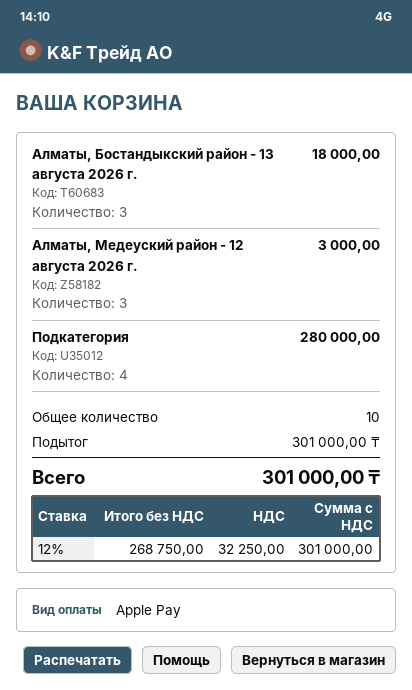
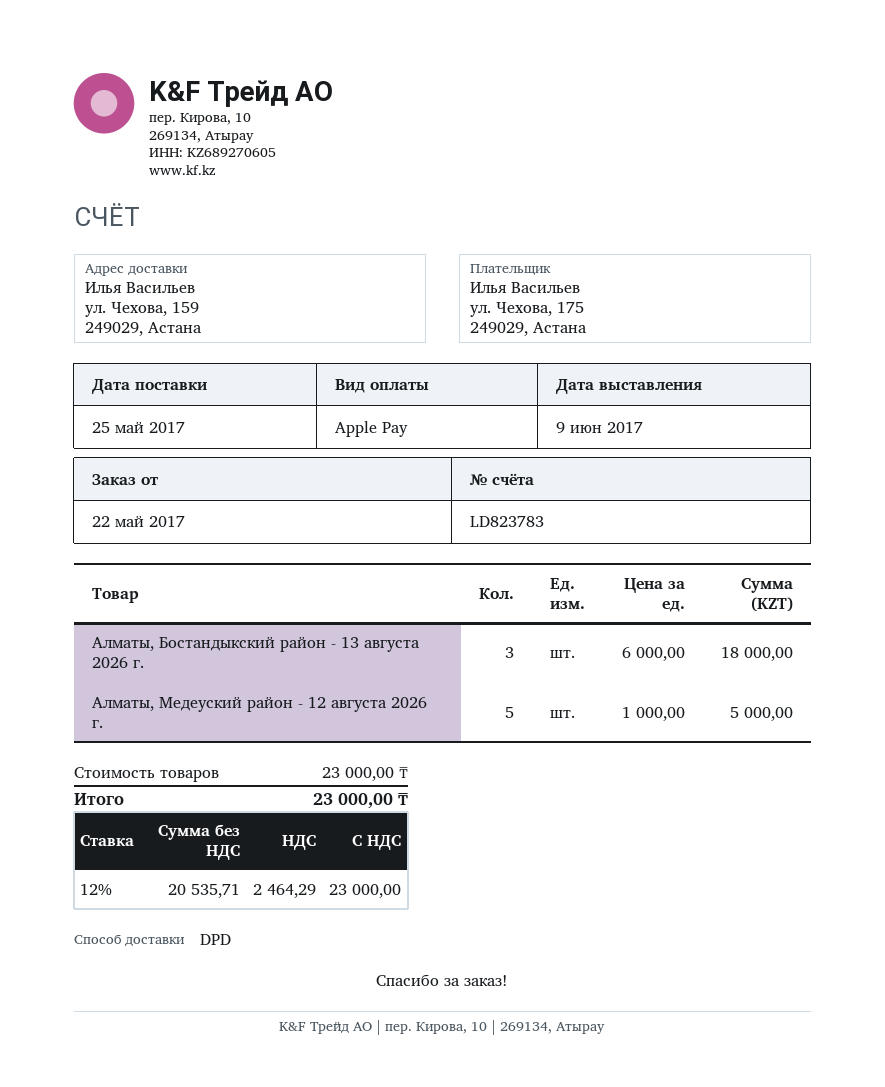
Алматы, Медеуский район - 12 августа 2026 г.: 3 for 3000.00 -> 5 for 5000.00
Подкатегория: 4 for 280000.00 -> none
subtotal: 301000.00 -> 23000.00
net: 268750.00 -> 20535.71
tax: 12% = 32250.00 -> 12% = 2464.29
total: 301000.00 -> 23000.00

